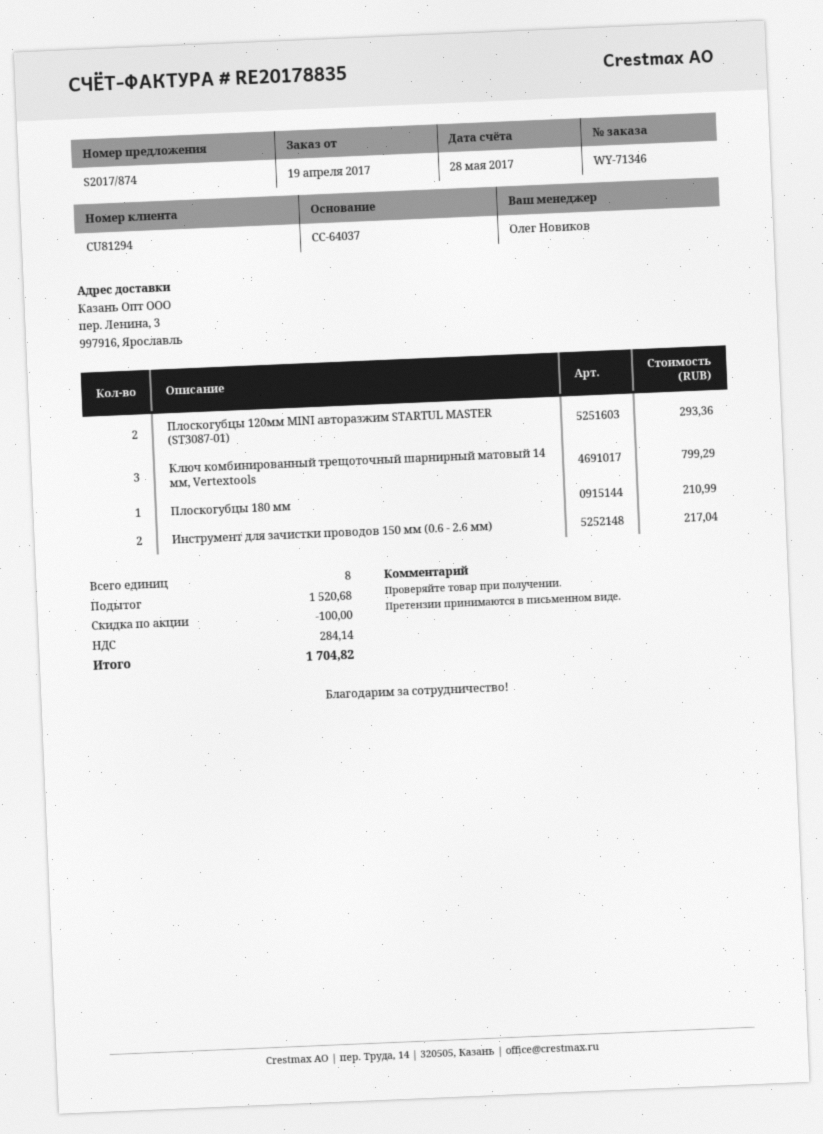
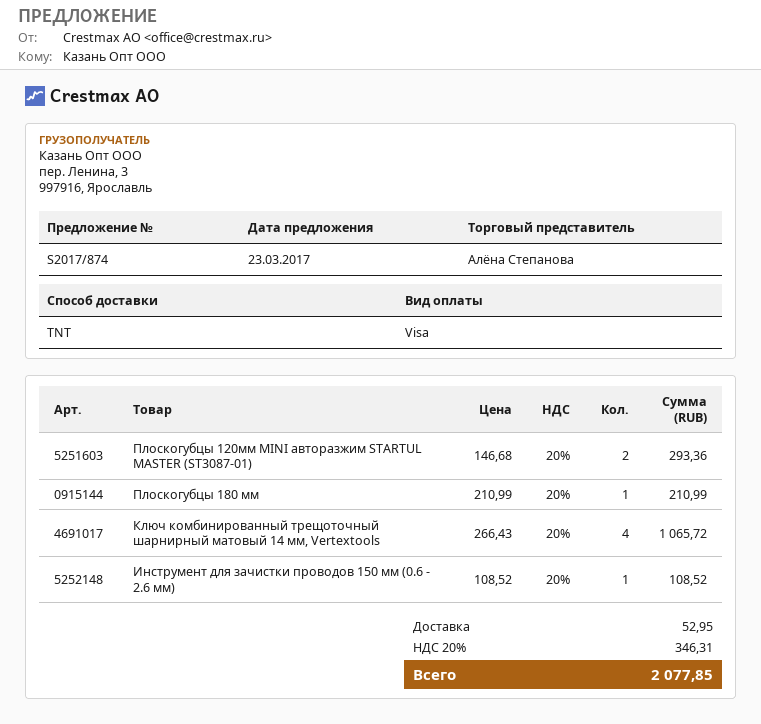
sales rep: Олег Новиков -> Алёна Степанова
Ключ комбинированный трещоточный шарнирный матовый 14 мм, Vertextools: 3 for 799.29 -> 4 for 1065.72
Инструмент для зачистки проводов 150 мм (0.6 - 2.6 мм): 2 for 217.04 -> 1 for 108.52
discount: 100.00 -> none
shipping: none -> 52.95
tax: 284.14 -> 346.31
total: 1704.82 -> 2077.85

